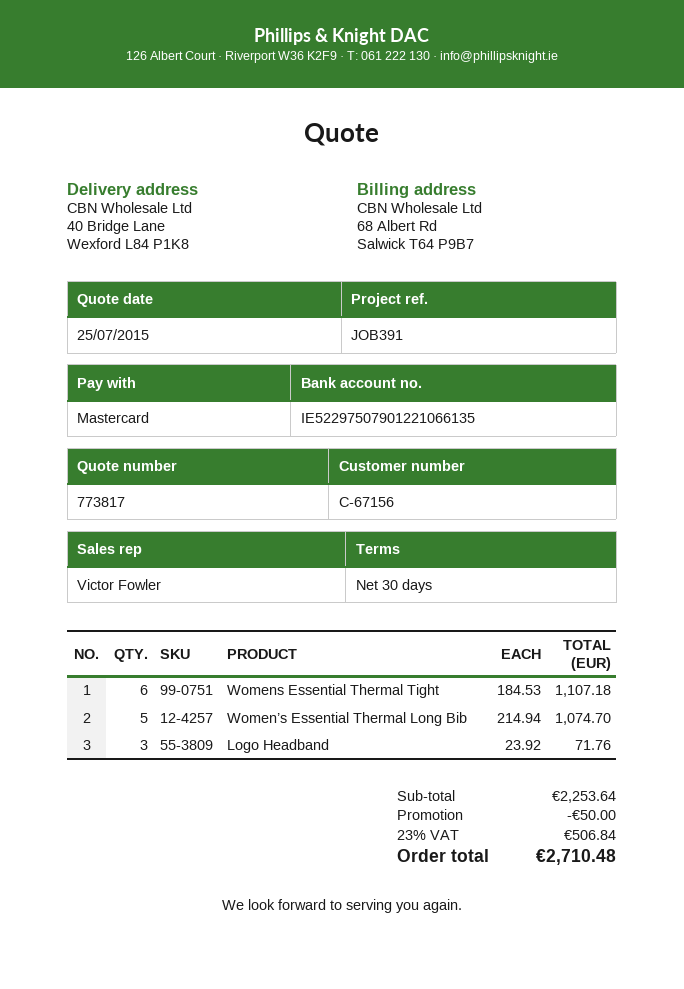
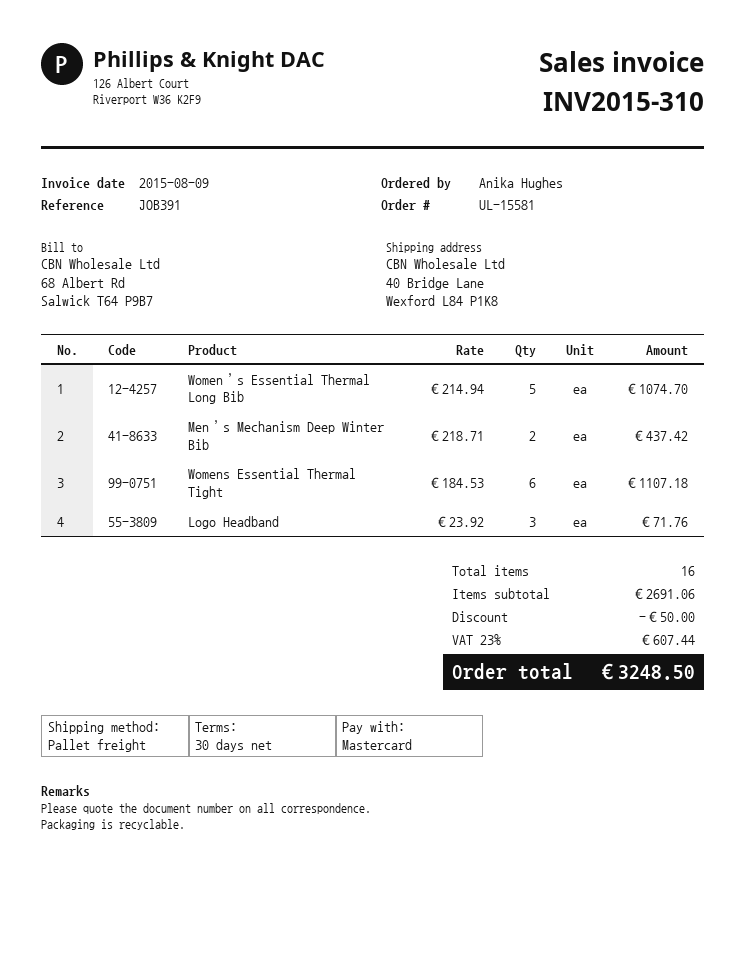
Men’s Mechanism Deep Winter Bib: none -> 2 x 218.71 = 437.42
subtotal: 2253.64 -> 2691.06
tax: 23% = 506.84 -> 23% = 607.44
total: 2710.48 -> 3248.50

